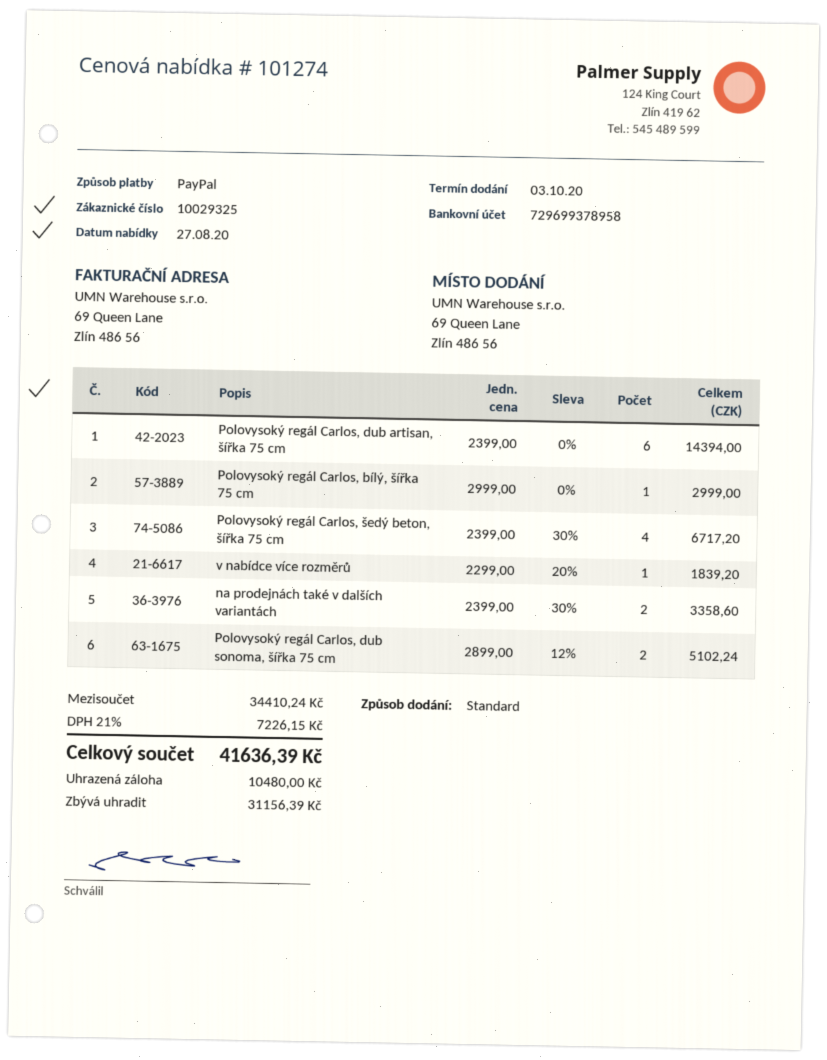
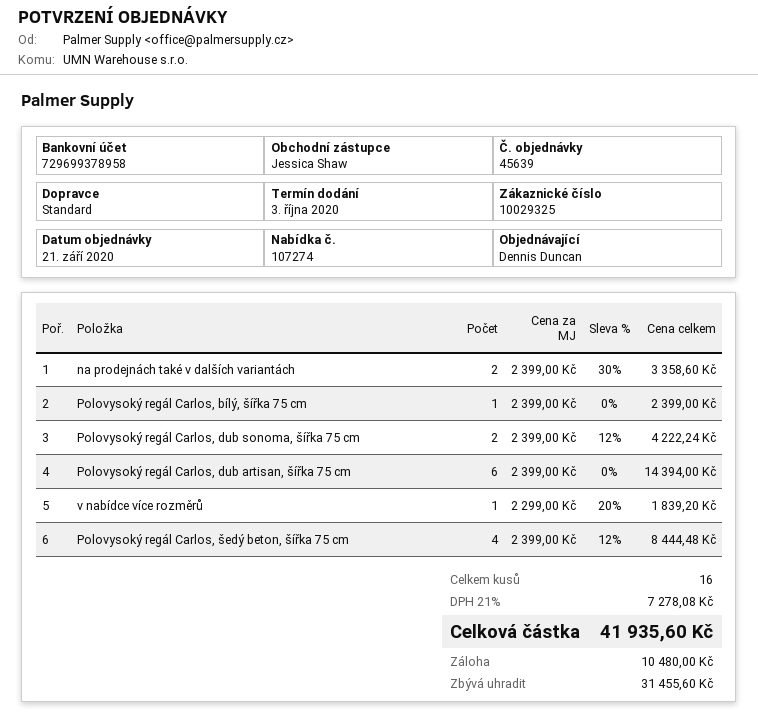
quote number: 101274 -> 107274
Polovysoký regál Carlos, bílý, šířka 75 cm: 1 x 2999.00 = 2999.00 -> 1 x 2399.00 = 2399.00
Polovysoký regál Carlos, šedý beton, šířka 75 cm: 4 x 2399.00 - 30% = 6717.20 -> 4 x 2399.00 - 12% = 8444.48
Polovysoký regál Carlos, dub sonoma, šířka 75 cm: 2 x 2899.00 - 12% = 5102.24 -> 2 x 2399.00 - 12% = 4222.24
tax: 21% = 7226.15 -> 21% = 7278.08
total: 41636.39 -> 41935.60
balance: 31156.39 -> 31455.60

